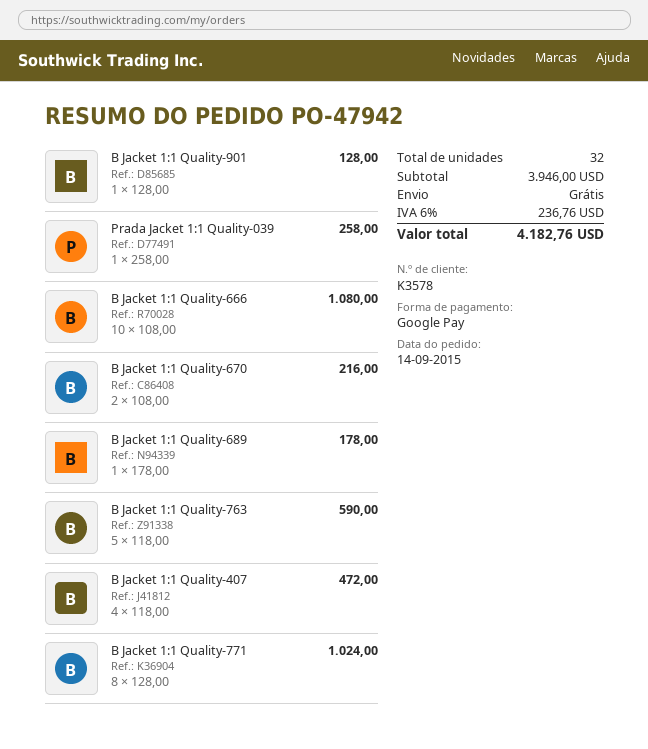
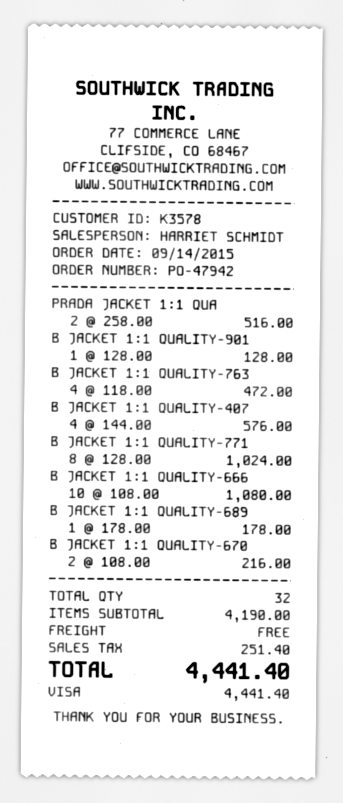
payment method: Google Pay -> Visa
Prada Jacket 1:1 Quality-039: 1 x 258.00 = 258.00 -> 2 x 258.00 = 516.00
B Jacket 1:1 Quality-763: 5 x 118.00 = 590.00 -> 4 x 118.00 = 472.00
B Jacket 1:1 Quality-407: 4 x 118.00 = 472.00 -> 4 x 144.00 = 576.00
subtotal: 3946.00 -> 4190.00
tax: 236.76 -> 251.40
total: 4182.76 -> 4441.40

